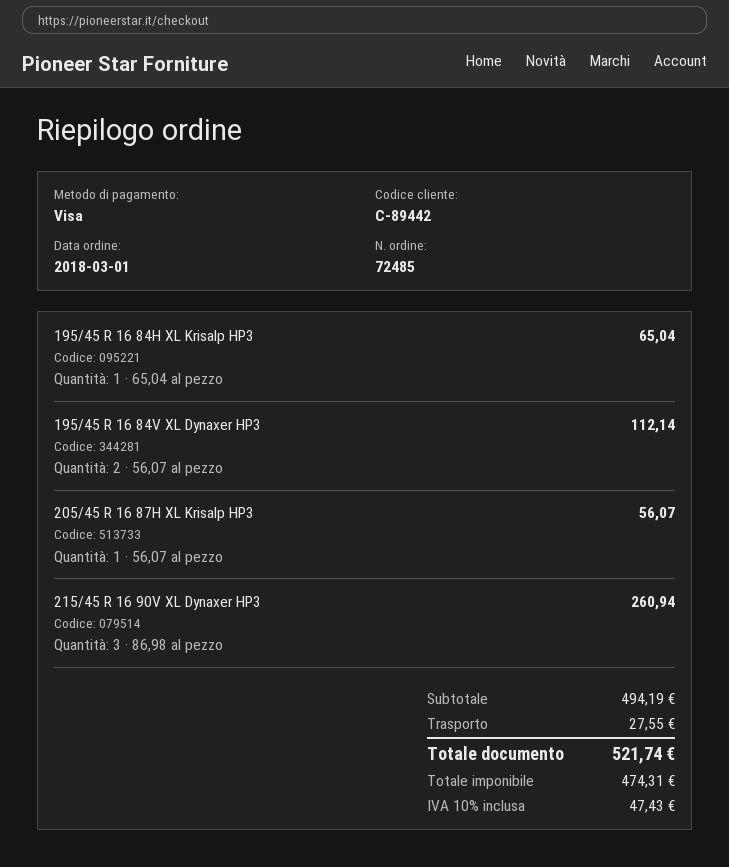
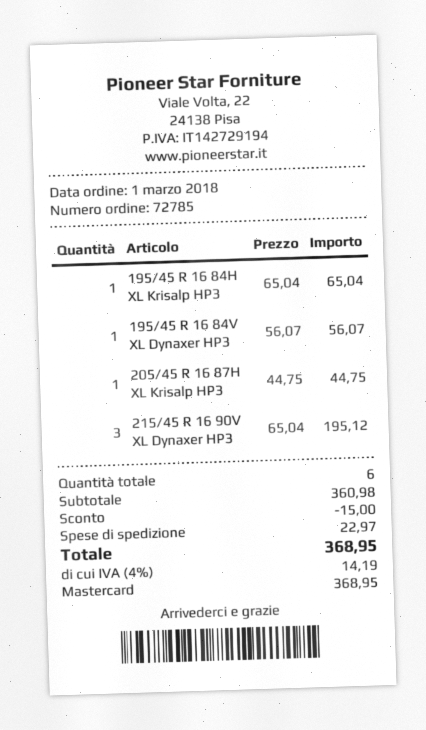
order number: 72485 -> 72785
payment method: Visa -> Mastercard
195/45 R 16 84V XL Dynaxer HP3: 2 x 56.07 = 112.14 -> 1 x 56.07 = 56.07
205/45 R 16 87H XL Krisalp HP3: 1 x 56.07 = 56.07 -> 1 x 44.75 = 44.75
215/45 R 16 90V XL Dynaxer HP3: 3 x 86.98 = 260.94 -> 3 x 65.04 = 195.12
subtotal: 494.19 -> 360.98
discount: none -> 15.00
shipping: 27.55 -> 22.97
tax: 10% = 47.43 -> 4% = 14.19
total: 521.74 -> 368.95

